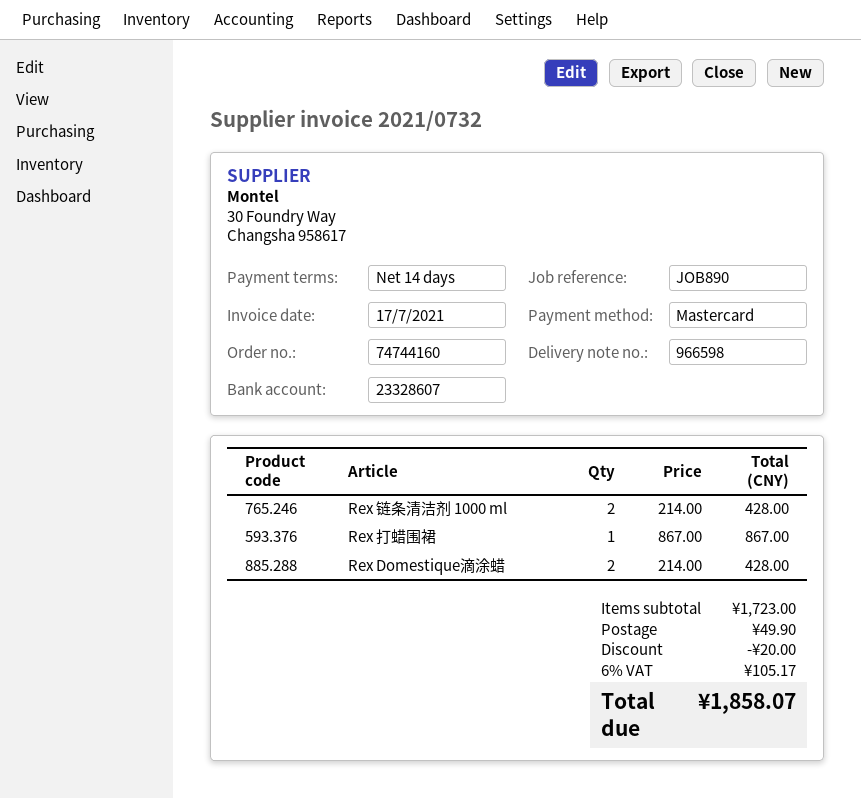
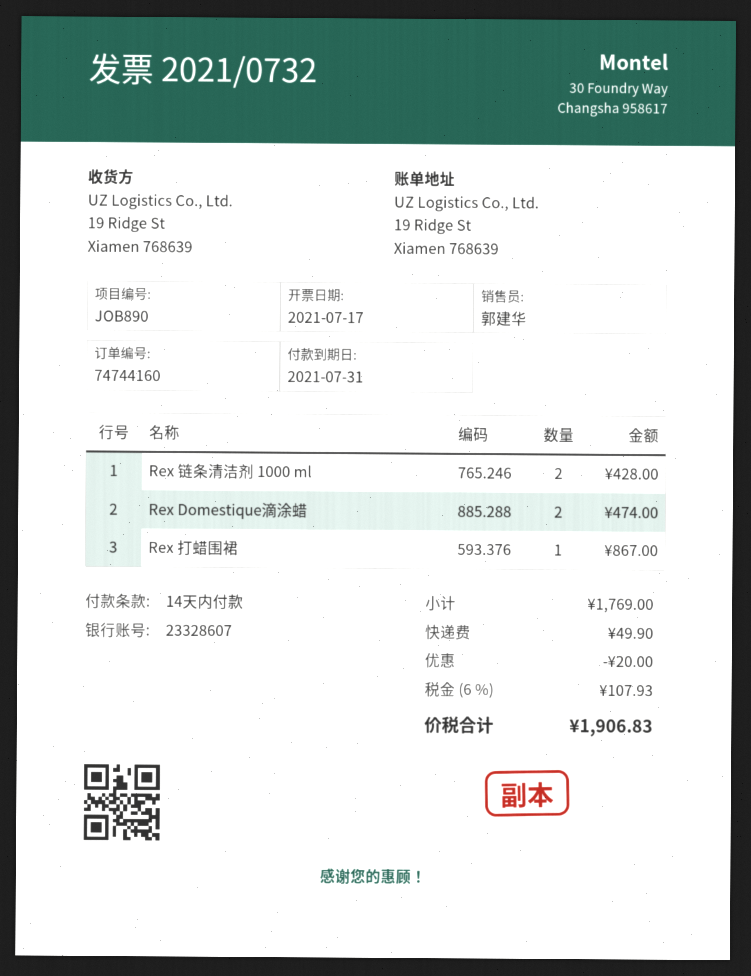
Rex Domestique滴涂蜡: 2 for 428.00 -> 2 for 474.00
subtotal: 1723.00 -> 1769.00
tax: 6% = 105.17 -> 6% = 107.93
total: 1858.07 -> 1906.83

